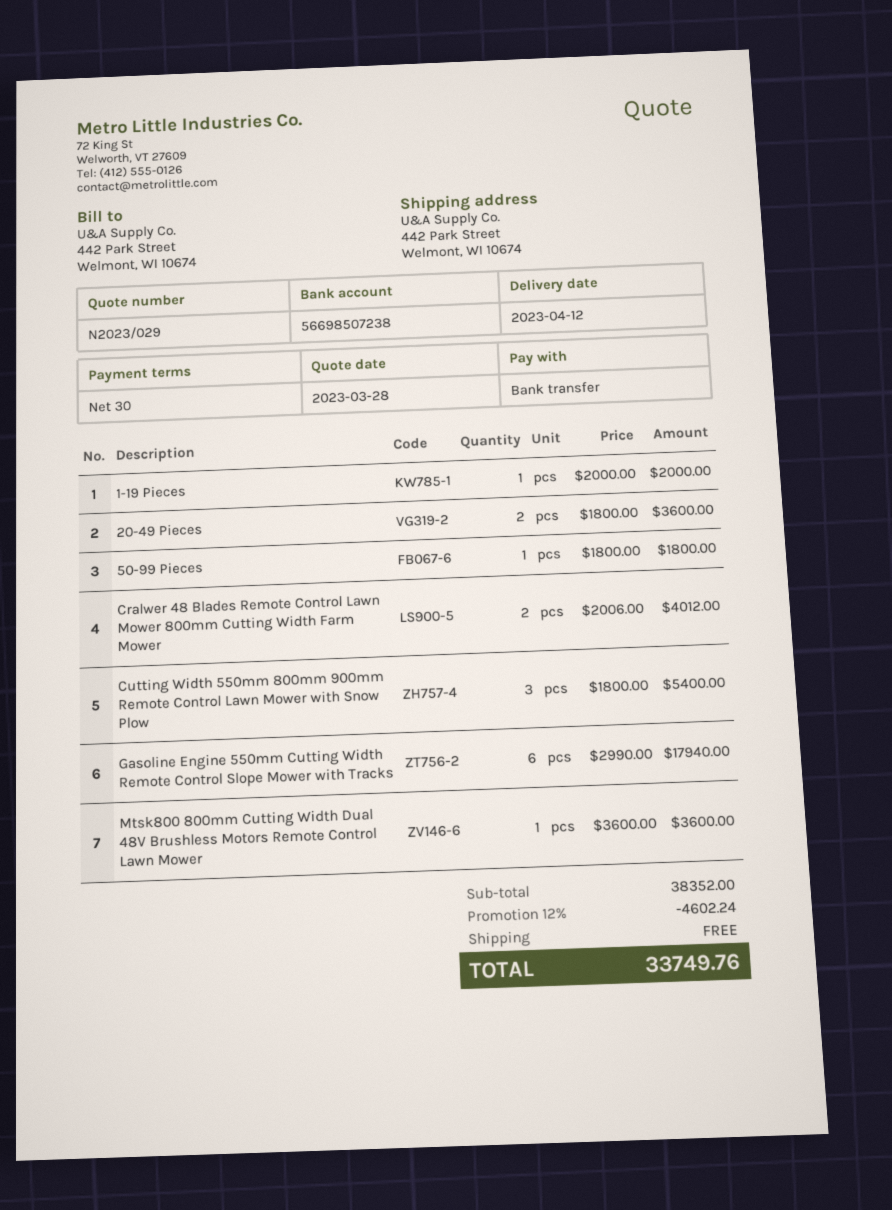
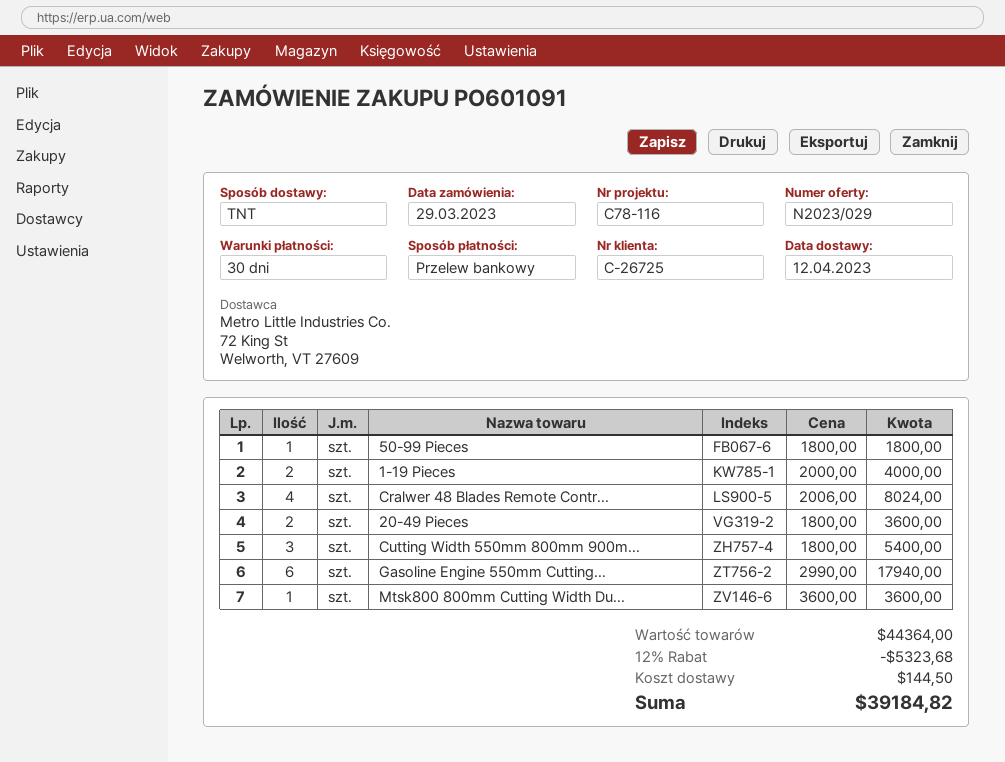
1-19 Pieces: 1 x 2000.00 = 2000.00 -> 2 x 2000.00 = 4000.00
Cralwer 48 Blades Remote Control Lawn Mower 800mm Cutting Width Farm Mower: 2 x 2006.00 = 4012.00 -> 4 x 2006.00 = 8024.00
subtotal: 38352.00 -> 44364.00
discount: 12% = 4602.24 -> 12% = 5323.68
shipping: 0.00 -> 144.50
total: 33749.76 -> 39184.82

